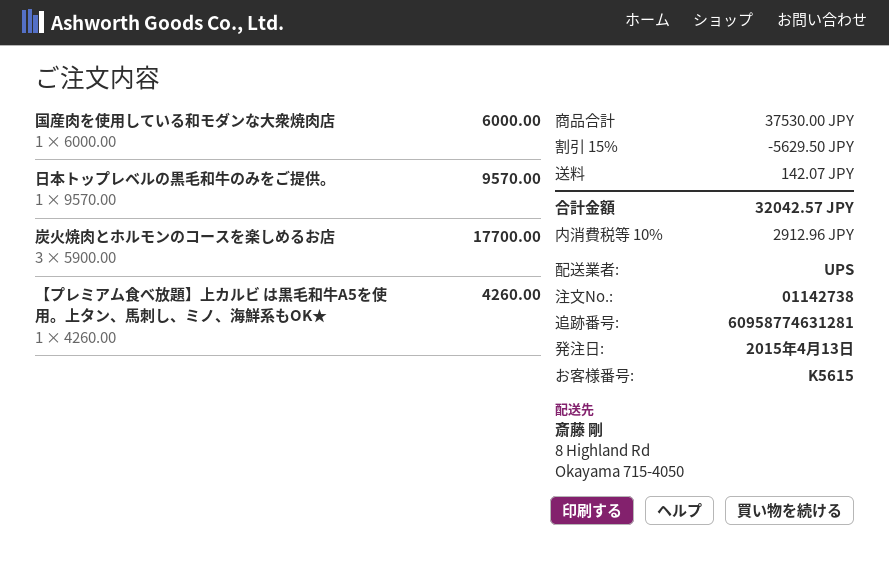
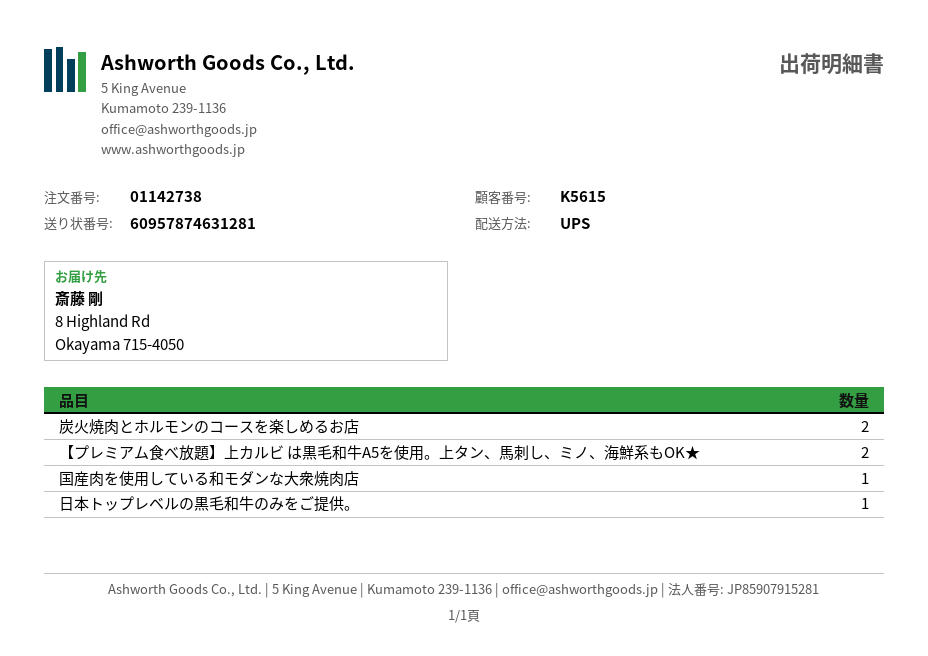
tracking number: 60958774631281 -> 60957874631281
炭火焼肉とホルモンのコースを楽しめるお店: 3 -> 2
【プレミアム食べ放題】上カルビ は黒毛和牛A5を使用。上タン、馬刺し、ミノ、海鮮系もOK★: 1 -> 2

